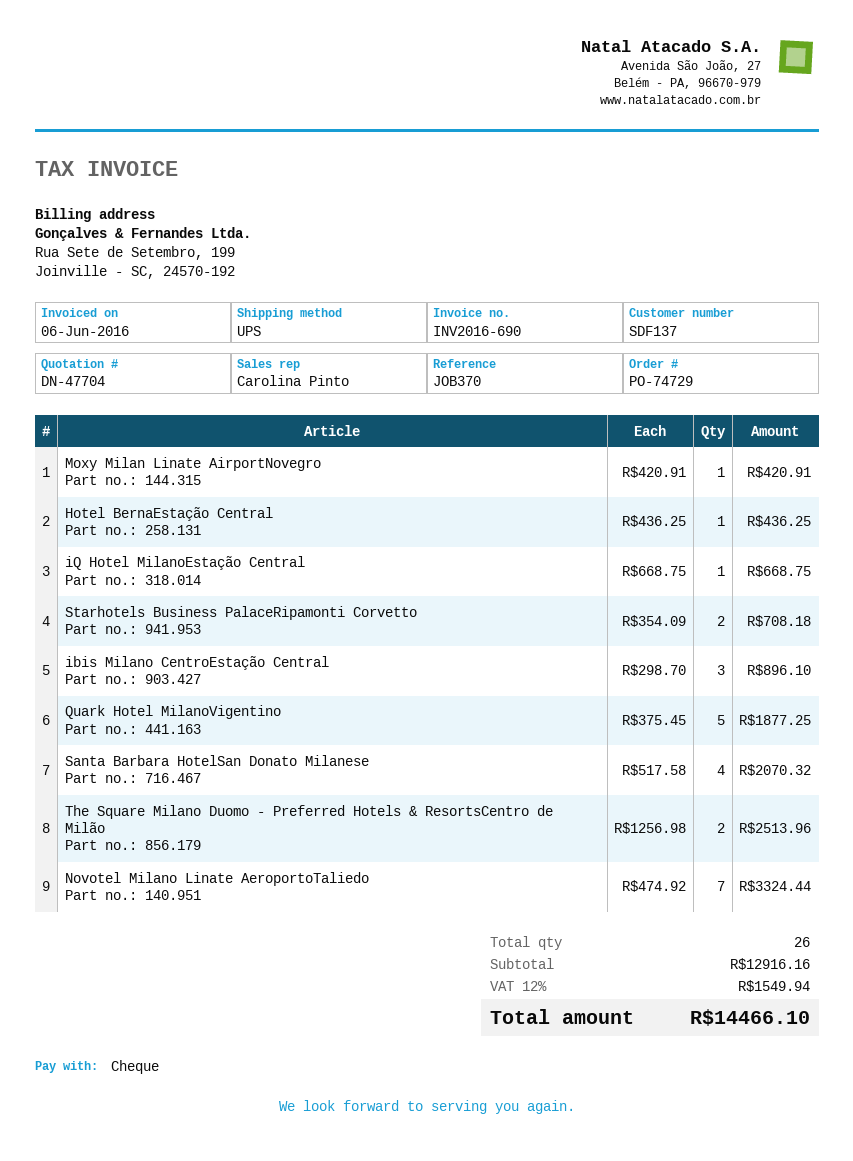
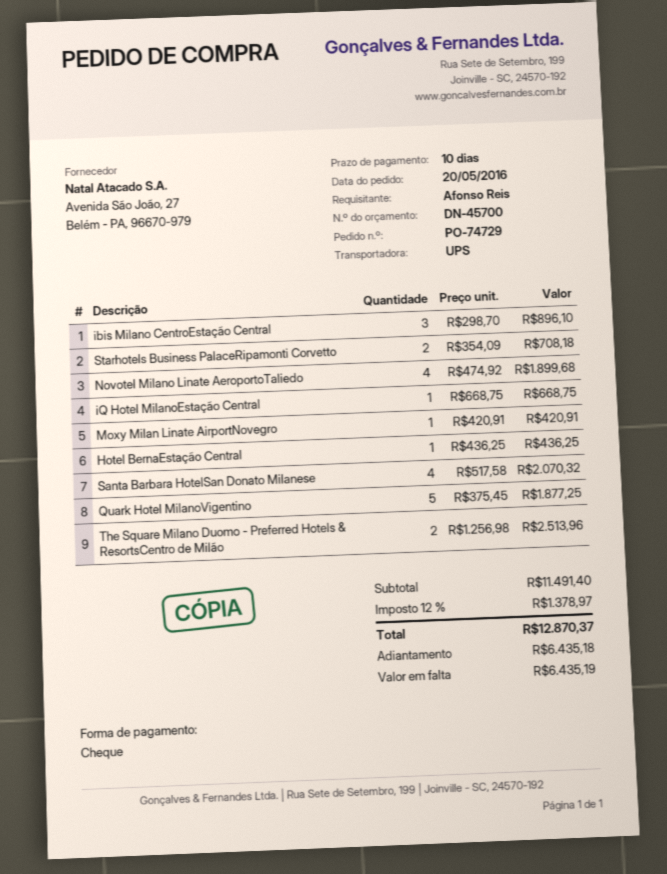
quote number: DN-47704 -> DN-45700
Novotel Milano Linate AeroportoTaliedo: 7 x 474.92 = 3324.44 -> 4 x 474.92 = 1899.68
subtotal: 12916.16 -> 11491.40
tax: 12% = 1549.94 -> 12% = 1378.97
total: 14466.10 -> 12870.37

